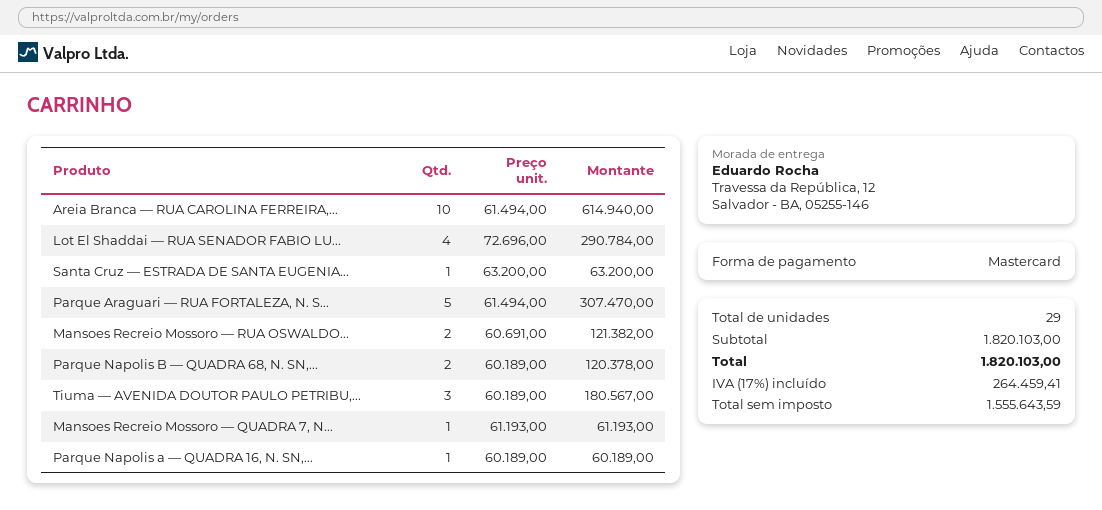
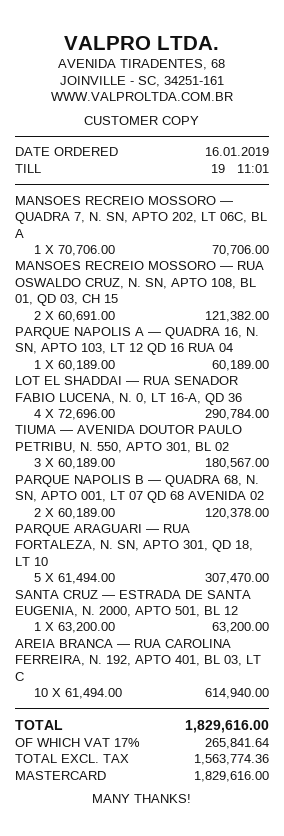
Mansoes Recreio Mossoro — QUADRA 7, N...: 1 x 61193.00 = 61193.00 -> 1 x 70706.00 = 70706.00
net: 1555643.59 -> 1563774.36
tax: 17% = 264459.41 -> 17% = 265841.64
total: 1820103.00 -> 1829616.00

